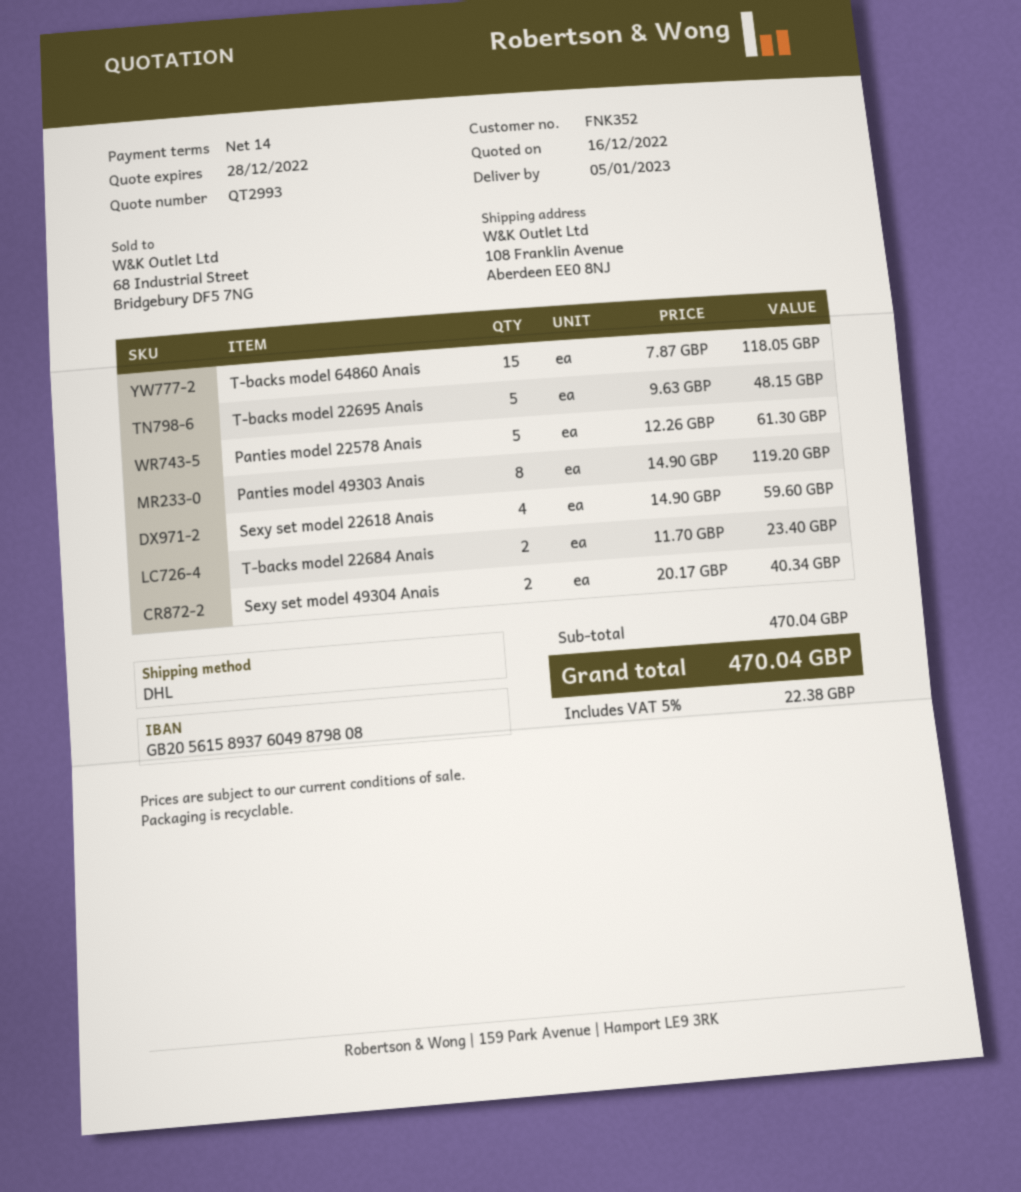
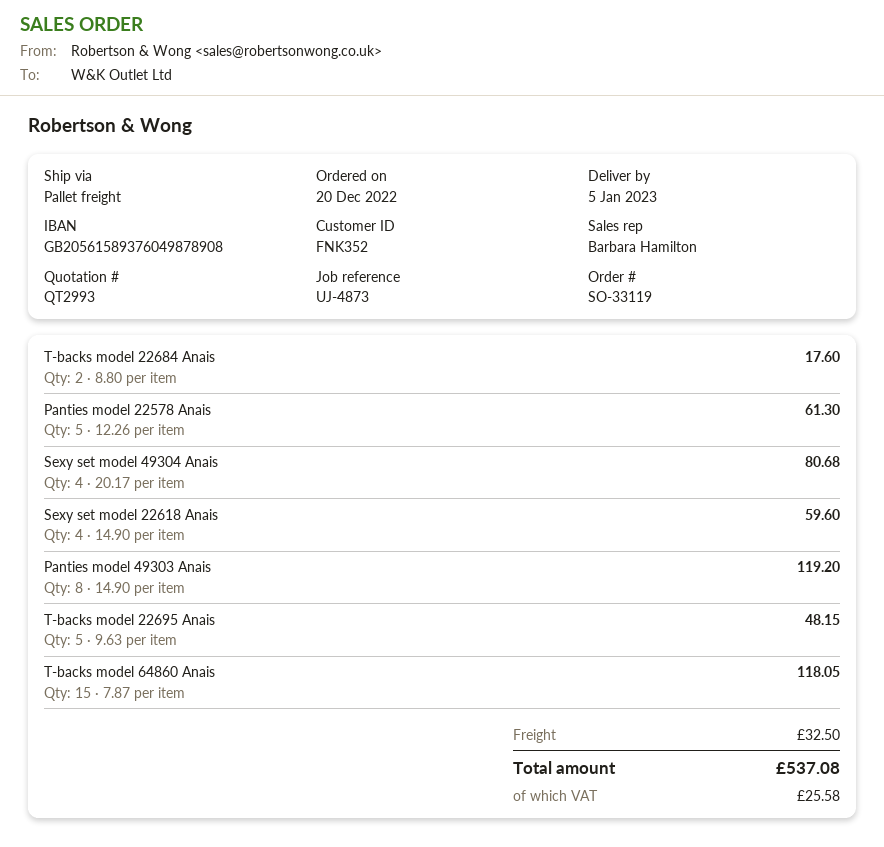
bank account: GB20561589376049879808 -> GB20561589376049878908
shipping method: DHL -> pallet freight
T-backs model 22684 Anais: 2 x 11.70 = 23.40 -> 2 x 8.80 = 17.60
Sexy set model 49304 Anais: 2 x 20.17 = 40.34 -> 4 x 20.17 = 80.68
shipping: none -> 32.50
tax: 22.38 -> 25.58
total: 470.04 -> 537.08

